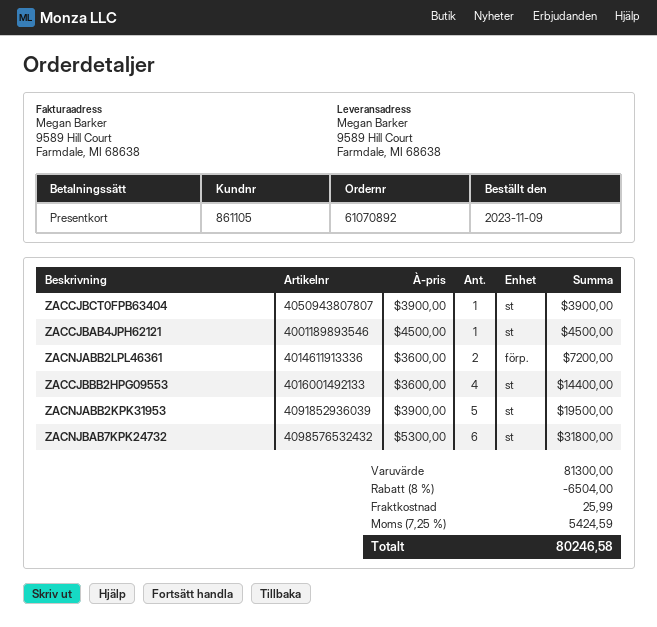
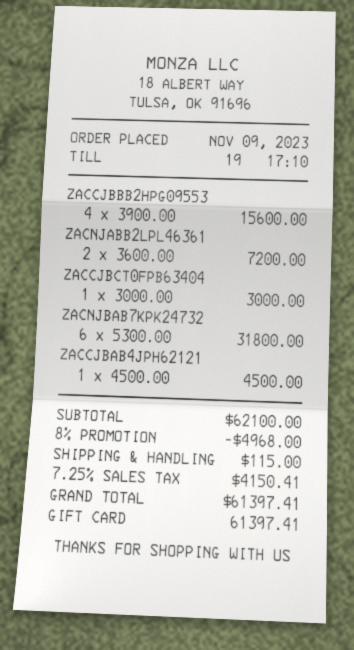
ZACCJBCT0FPB63404: 1 x 3900.00 = 3900.00 -> 1 x 3000.00 = 3000.00
ZACCJBBB2HPG09553: 4 x 3600.00 = 14400.00 -> 4 x 3900.00 = 15600.00
ZACNJABB2KPK31953: 5 x 3900.00 = 19500.00 -> none
subtotal: 81300.00 -> 62100.00
discount: 8% = 6504.00 -> 8% = 4968.00
shipping: 25.99 -> 115.00
tax: 7.25% = 5424.59 -> 7.25% = 4150.41
total: 80246.58 -> 61397.41

